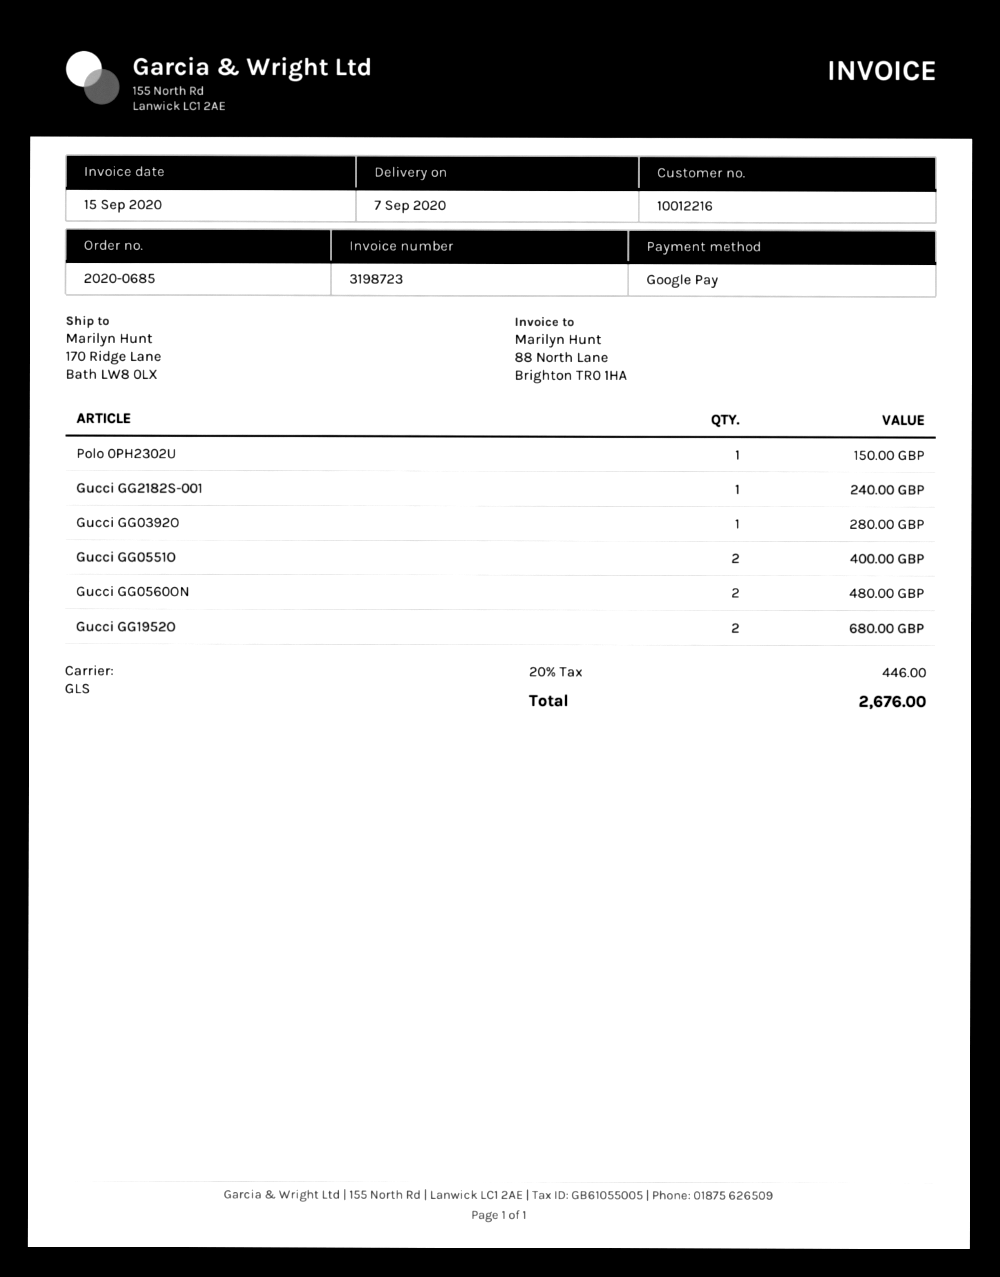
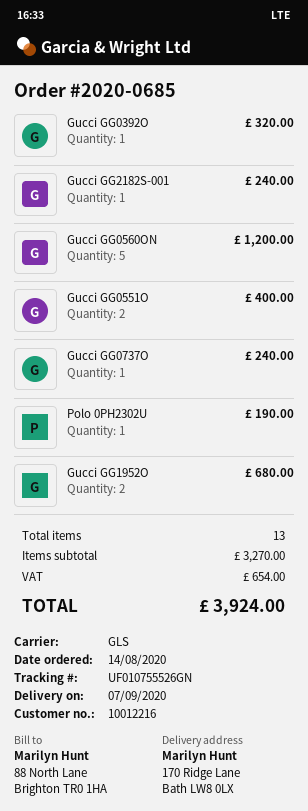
Polo 0PH2302U: 1 for 150.00 -> 1 for 190.00
Gucci GG0392O: 1 for 280.00 -> 1 for 320.00
Gucci GG0560ON: 2 for 480.00 -> 5 for 1200.00
Gucci GG0737O: none -> 1 for 240.00
tax: 446.00 -> 654.00
total: 2676.00 -> 3924.00

